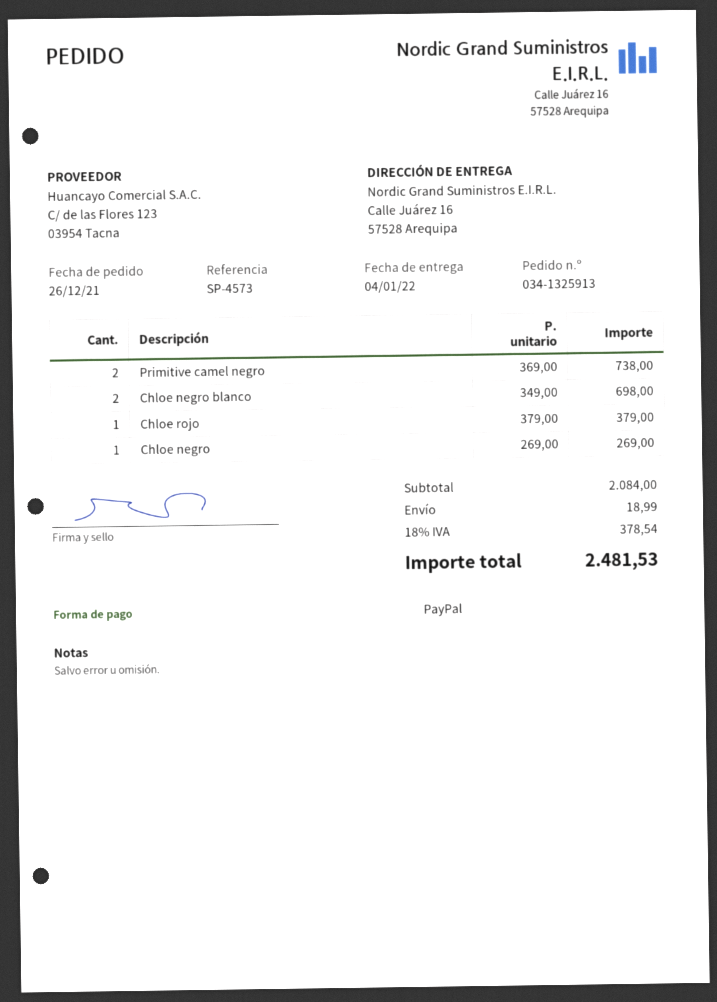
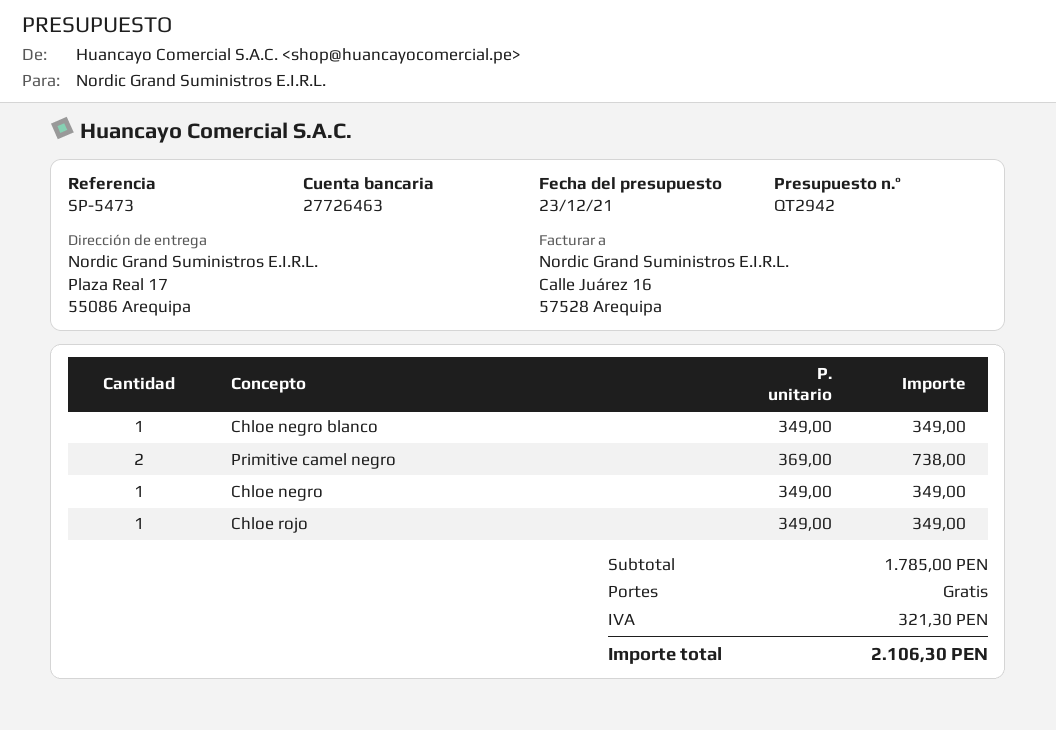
reference: SP-4573 -> SP-5473
ship to: Calle Juárez 16, 57528 Arequipa -> Plaza Real 17, 55086 Arequipa
Chloe negro blanco: 2 x 349.00 = 698.00 -> 1 x 349.00 = 349.00
Chloe rojo: 1 x 379.00 = 379.00 -> 1 x 349.00 = 349.00
Chloe negro: 1 x 269.00 = 269.00 -> 1 x 349.00 = 349.00
subtotal: 2084.00 -> 1785.00
shipping: 18.99 -> 0.00
tax: 378.54 -> 321.30
total: 2481.53 -> 2106.30

